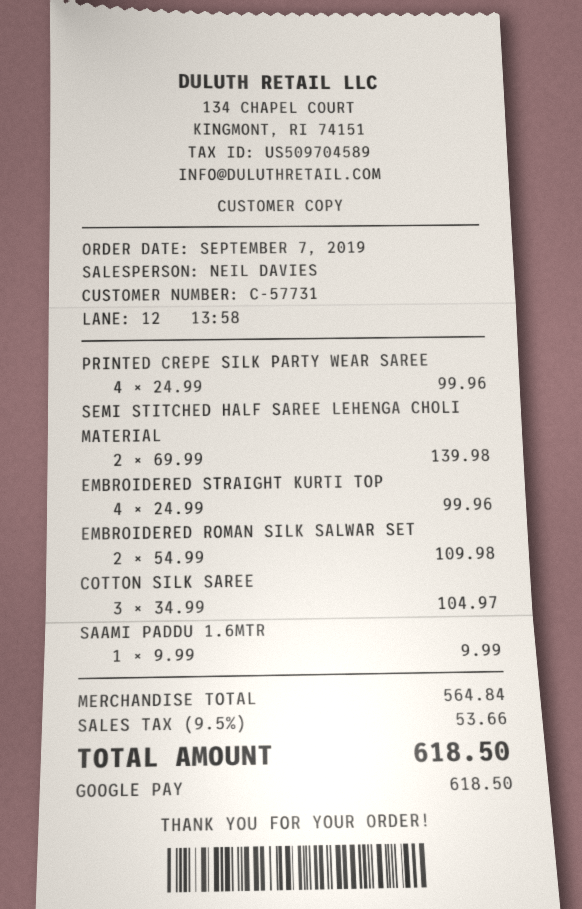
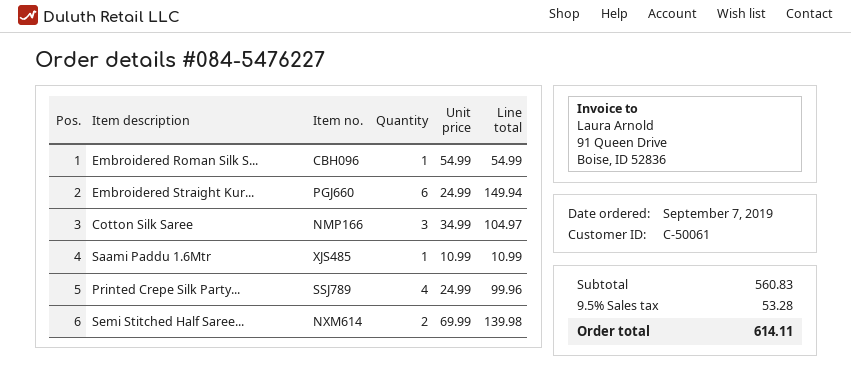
customer number: C-57731 -> C-50061
EMBROIDERED STRAIGHT KURTI TOP: 4 x 24.99 = 99.96 -> 6 x 24.99 = 149.94
EMBROIDERED ROMAN SILK SALWAR SET: 2 x 54.99 = 109.98 -> 1 x 54.99 = 54.99
SAAMI PADDU 1.6MTR: 1 x 9.99 = 9.99 -> 1 x 10.99 = 10.99
subtotal: 564.84 -> 560.83
tax: 9.5% = 53.66 -> 9.5% = 53.28
total: 618.50 -> 614.11

